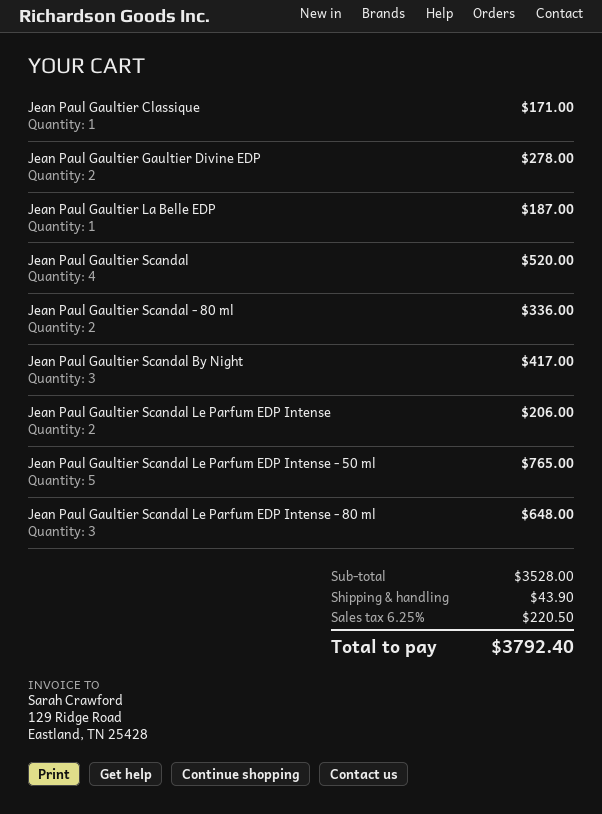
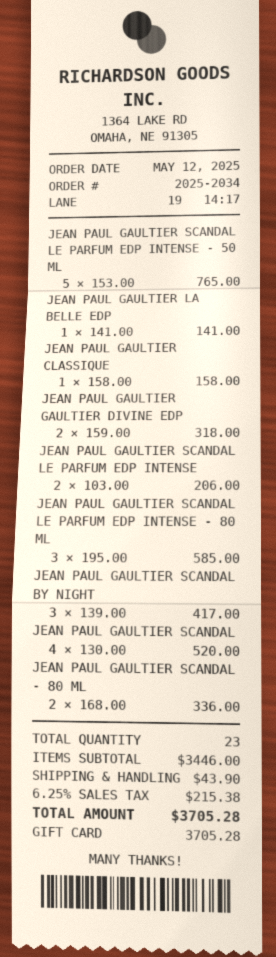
Jean Paul Gaultier Classique: 1 for 171.00 -> 1 for 158.00
Jean Paul Gaultier Gaultier Divine EDP: 2 for 278.00 -> 2 for 318.00
Jean Paul Gaultier La Belle EDP: 1 for 187.00 -> 1 for 141.00
Jean Paul Gaultier Scandal Le Parfum EDP Intense - 80 ml: 3 for 648.00 -> 3 for 585.00
subtotal: 3528.00 -> 3446.00
tax: 6.25% = 220.50 -> 6.25% = 215.38
total: 3792.40 -> 3705.28

